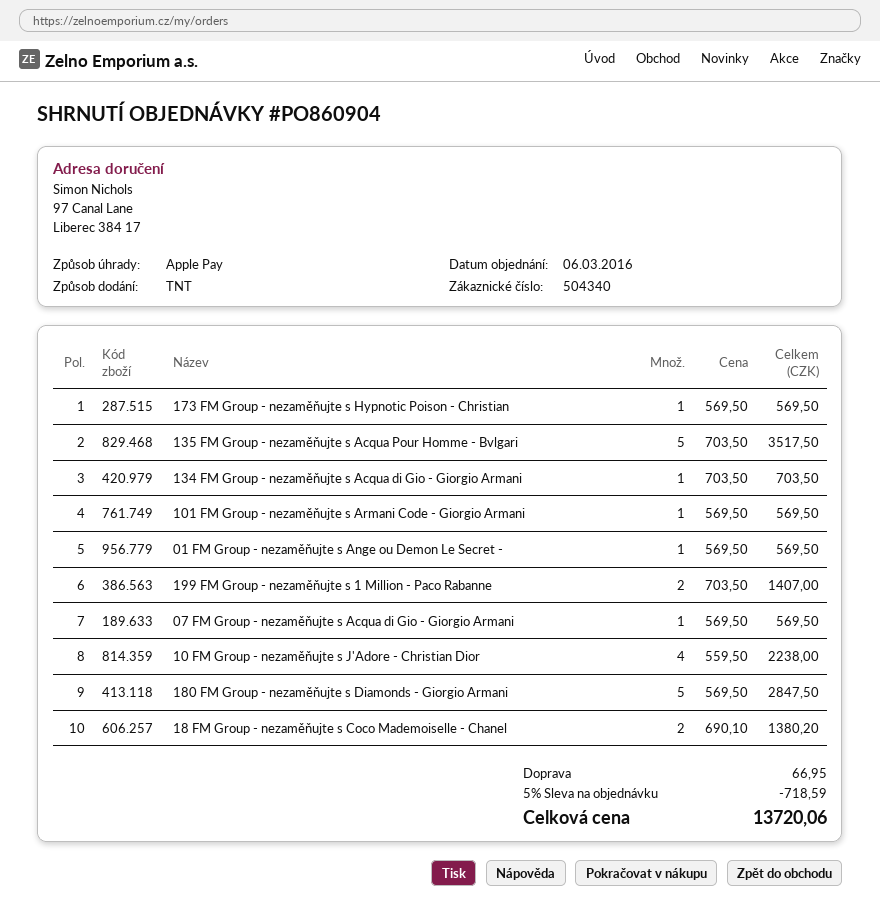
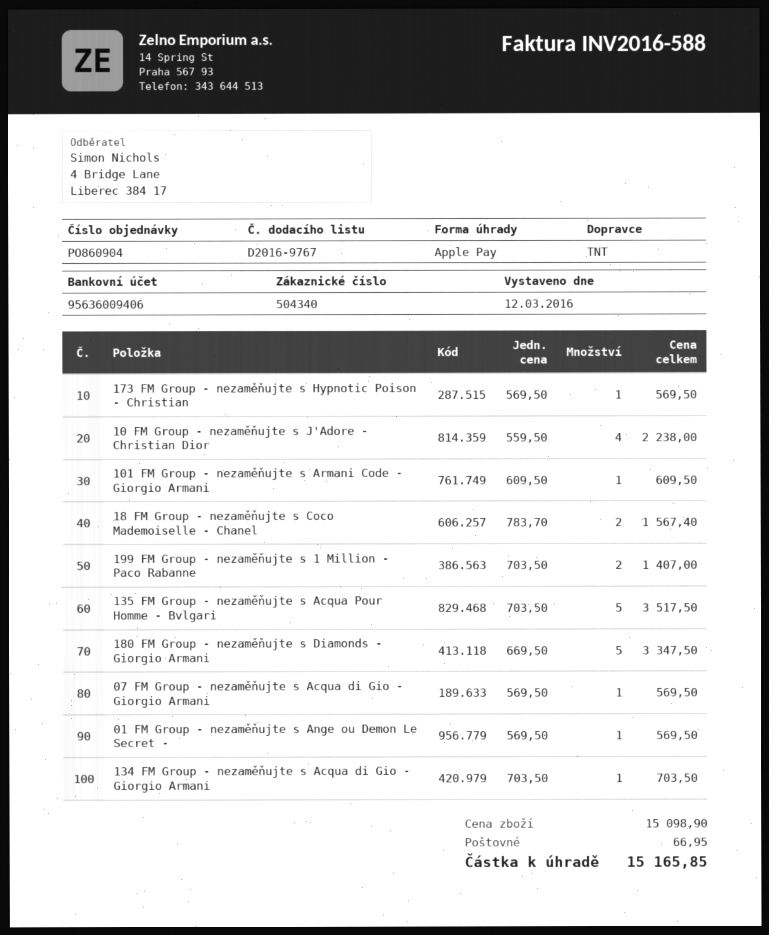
101 FM Group - nezaměňujte s Armani Code - Giorgio Armani: 1 x 569.50 = 569.50 -> 1 x 609.50 = 609.50
180 FM Group - nezaměňujte s Diamonds - Giorgio Armani: 5 x 569.50 = 2847.50 -> 5 x 669.50 = 3347.50
18 FM Group - nezaměňujte s Coco Mademoiselle - Chanel: 2 x 690.10 = 1380.20 -> 2 x 783.70 = 1567.40
discount: 5% = 718.59 -> none
total: 13720.06 -> 15165.85

